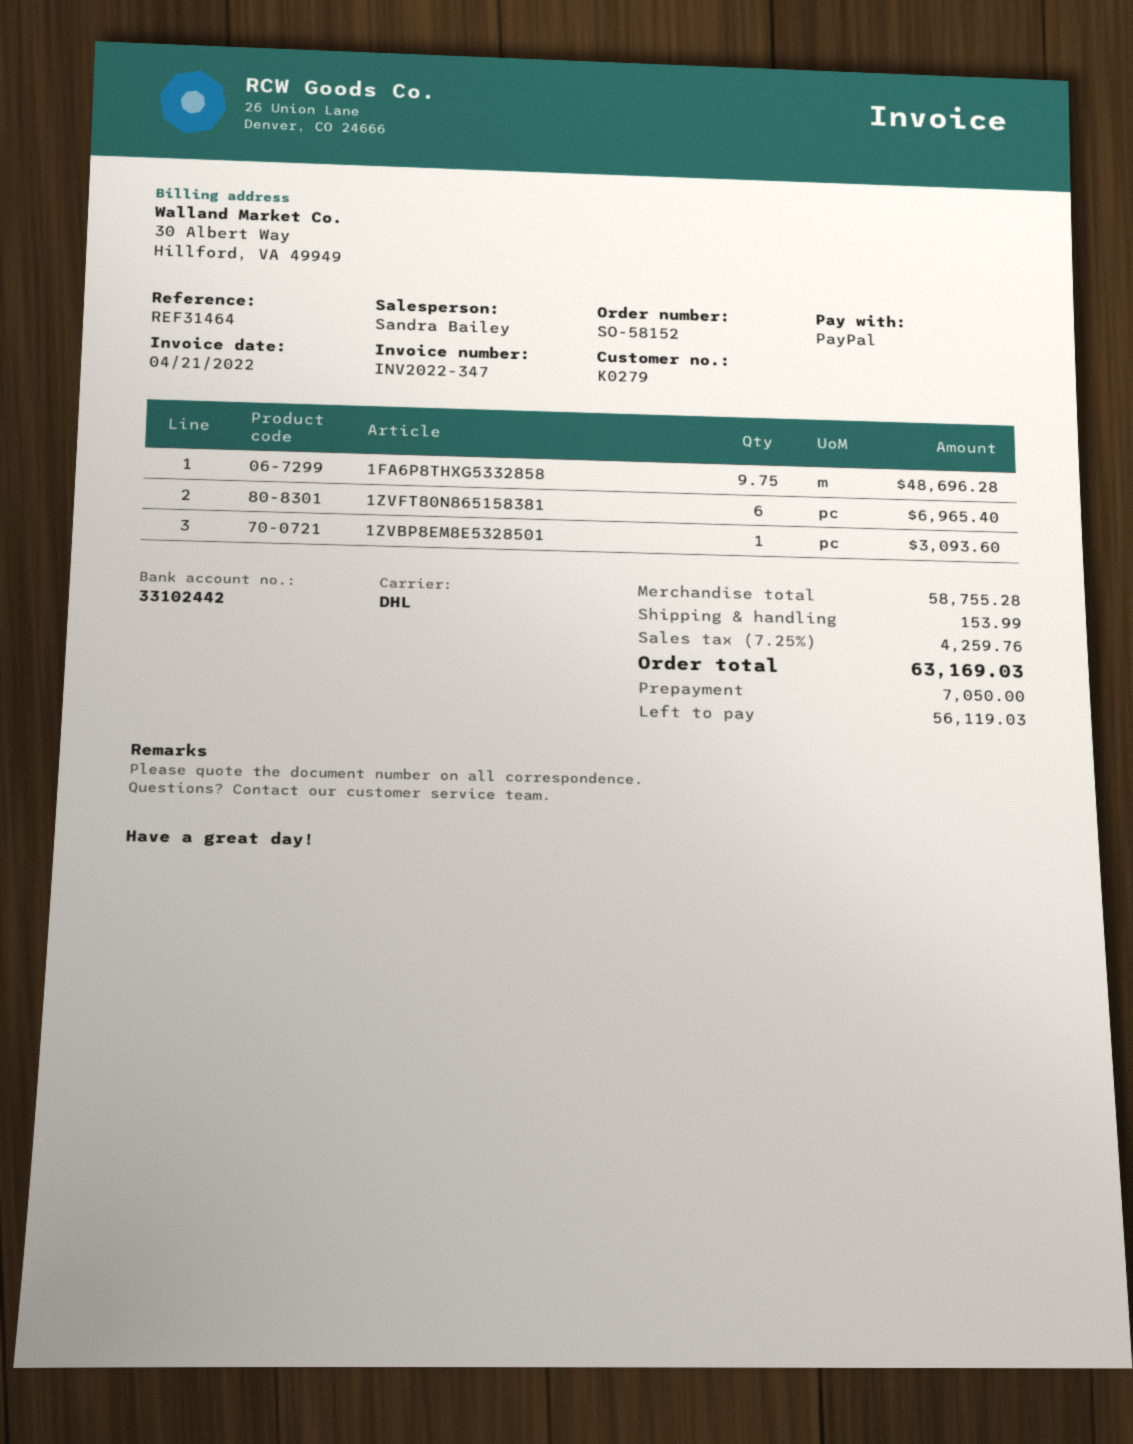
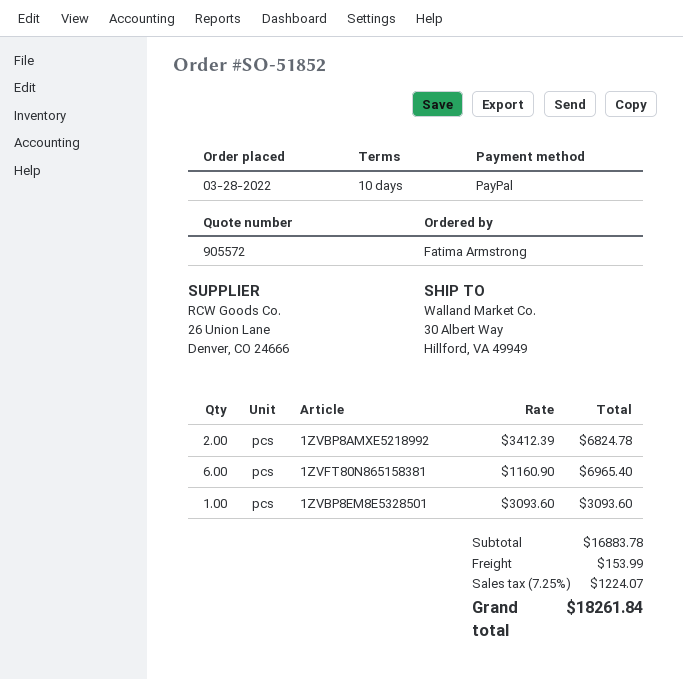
order number: SO-58152 -> SO-51852
1FA6P8THXG5332858: 9.75 for 48696.28 -> none
1ZVBP8AMXE5218992: none -> 2 for 6824.78
subtotal: 58755.28 -> 16883.78
tax: 7.25% = 4259.76 -> 7.25% = 1224.07
total: 63169.03 -> 18261.84

